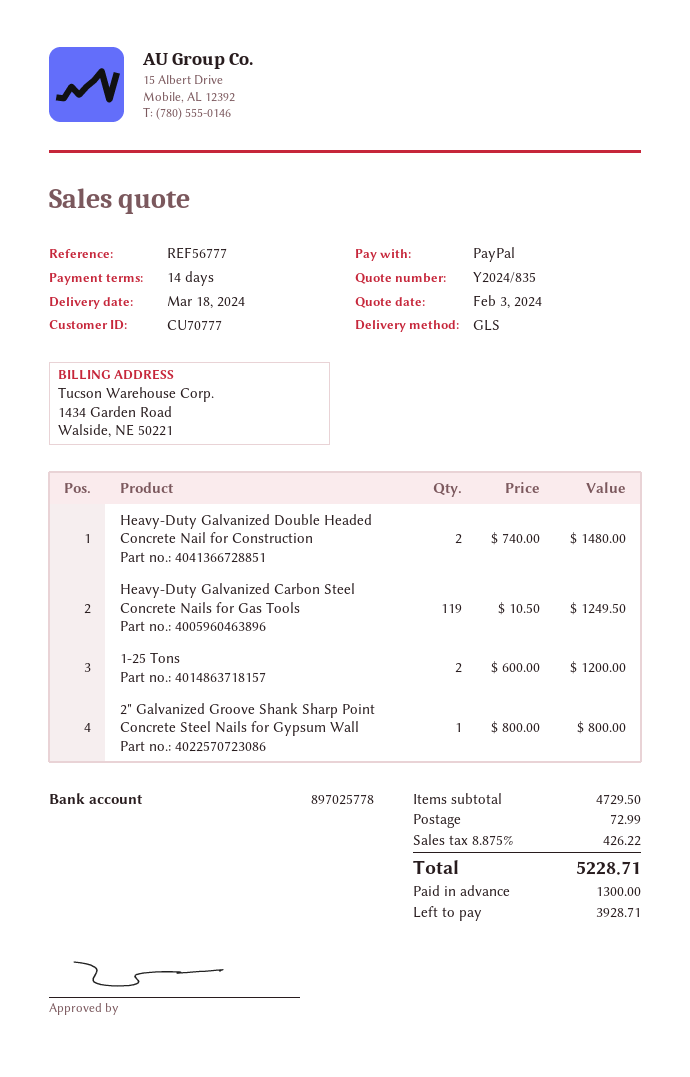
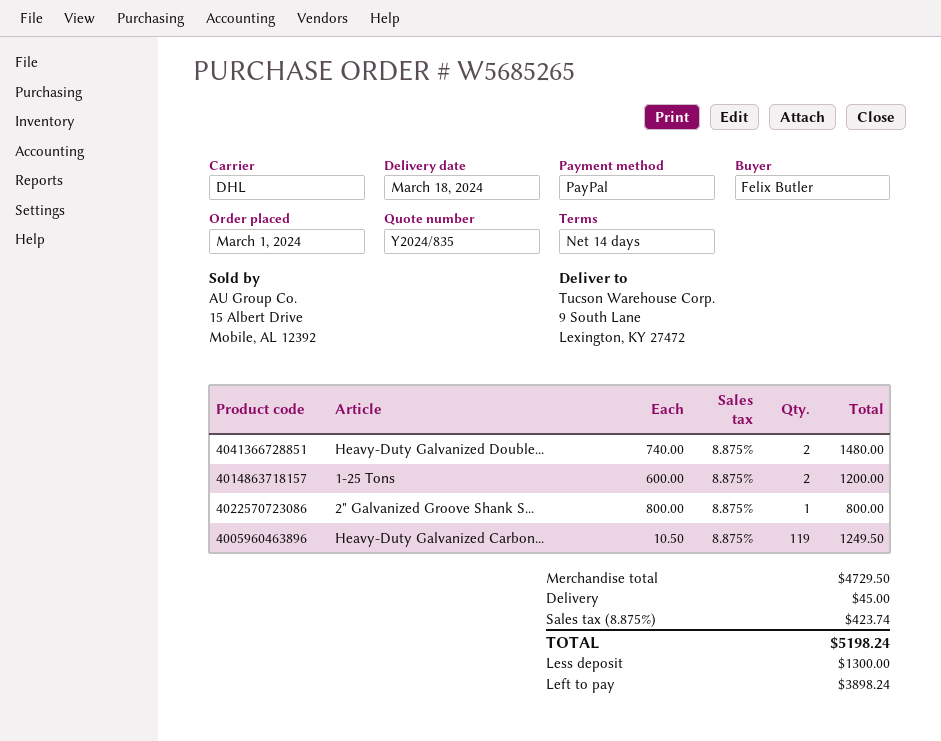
shipping method: GLS -> DHL
shipping: 72.99 -> 45.00
tax: 8.875% = 426.22 -> 8.875% = 423.74
total: 5228.71 -> 5198.24
balance: 3928.71 -> 3898.24

